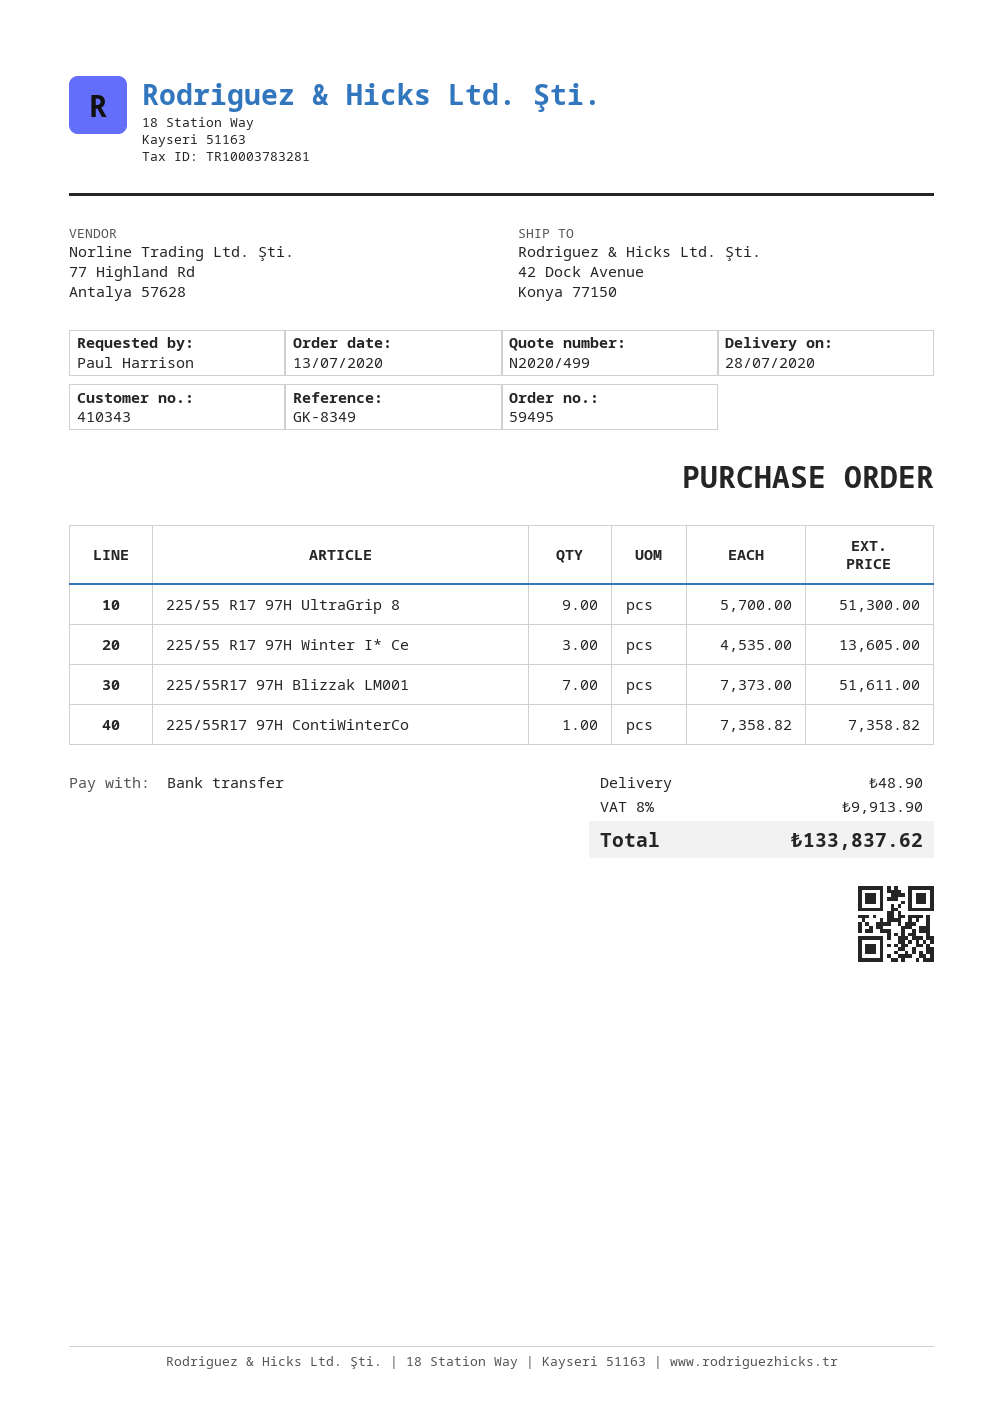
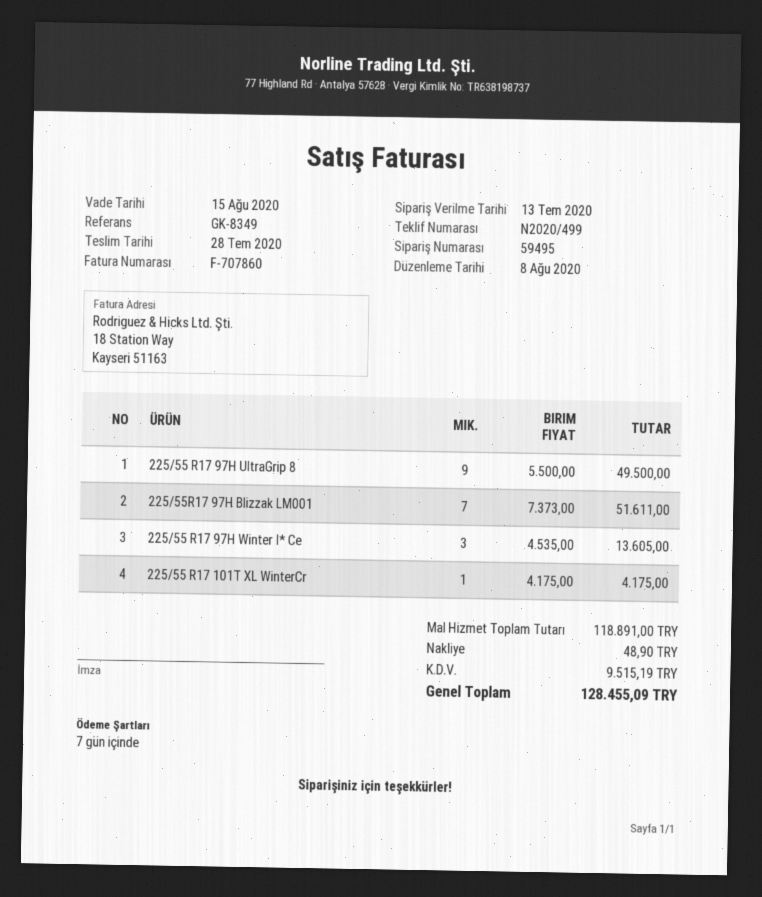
225/55 R17 97H UltraGrip 8: 9 x 5700.00 = 51300.00 -> 9 x 5500.00 = 49500.00
225/55R17 97H ContiWinterCo: 1 x 7358.82 = 7358.82 -> none
225/55 R17 101T XL WinterCr: none -> 1 x 4175.00 = 4175.00
tax: 9913.90 -> 9515.19
total: 133837.62 -> 128455.09

